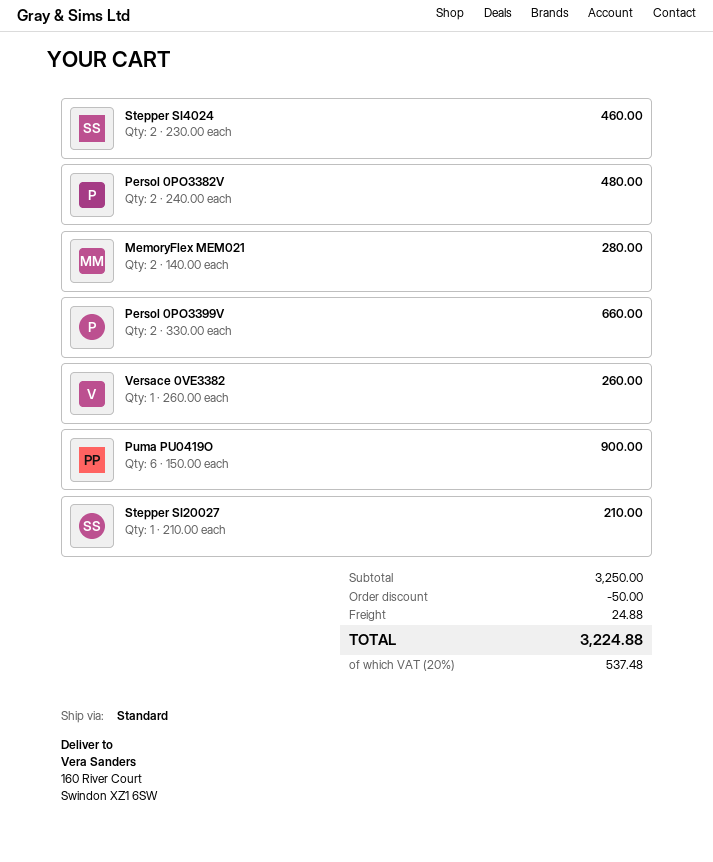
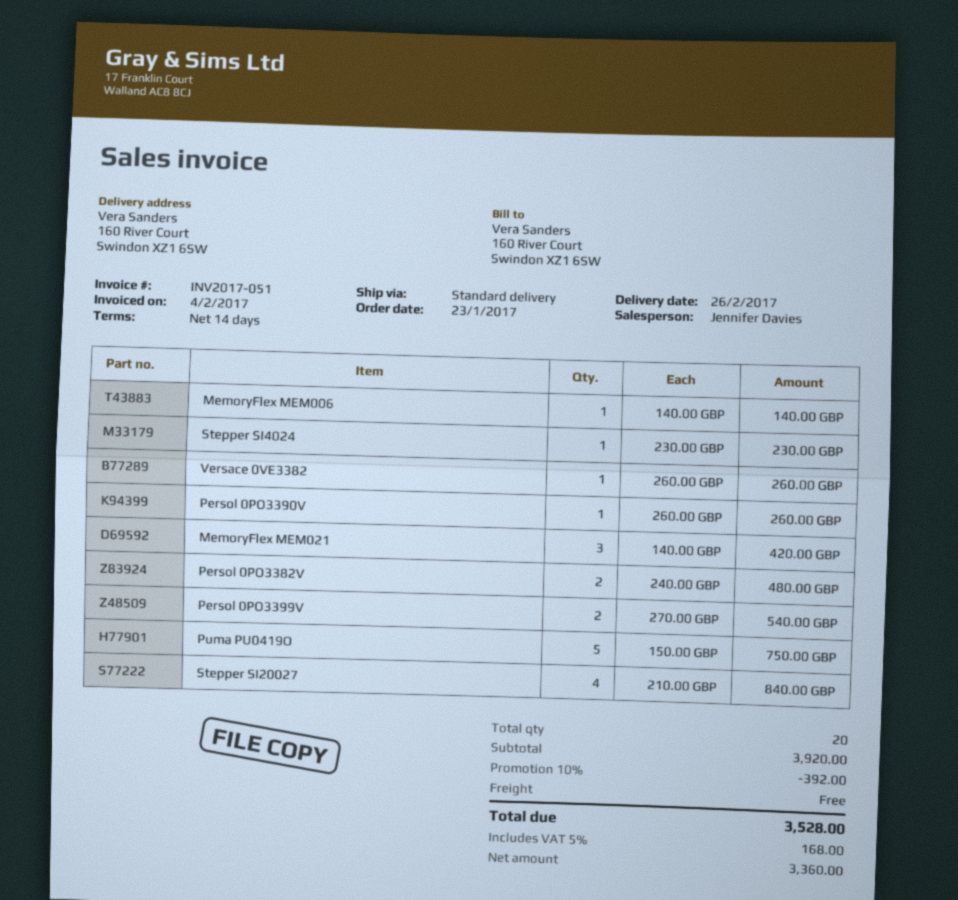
Stepper SI4024: 2 x 230.00 = 460.00 -> 1 x 230.00 = 230.00
MemoryFlex MEM021: 2 x 140.00 = 280.00 -> 3 x 140.00 = 420.00
Persol 0PO3399V: 2 x 330.00 = 660.00 -> 2 x 270.00 = 540.00
Puma PU0419O: 6 x 150.00 = 900.00 -> 5 x 150.00 = 750.00
Stepper SI20027: 1 x 210.00 = 210.00 -> 4 x 210.00 = 840.00
MemoryFlex MEM006: none -> 1 x 140.00 = 140.00
Persol 0PO3390V: none -> 1 x 260.00 = 260.00
subtotal: 3250.00 -> 3920.00
discount: 50.00 -> 392.00
shipping: 24.88 -> 0.00
tax: 20% = 537.48 -> 5% = 168.00
total: 3224.88 -> 3528.00

